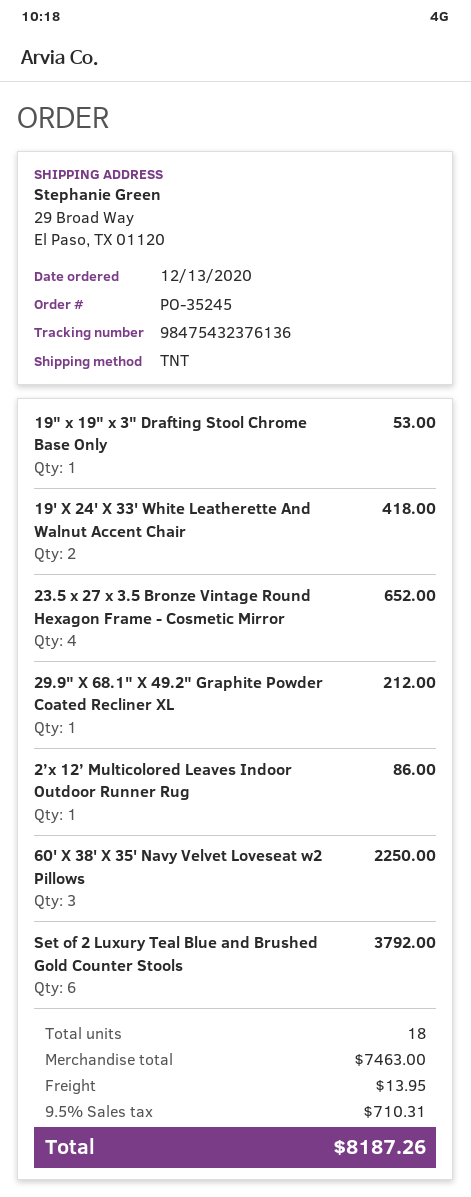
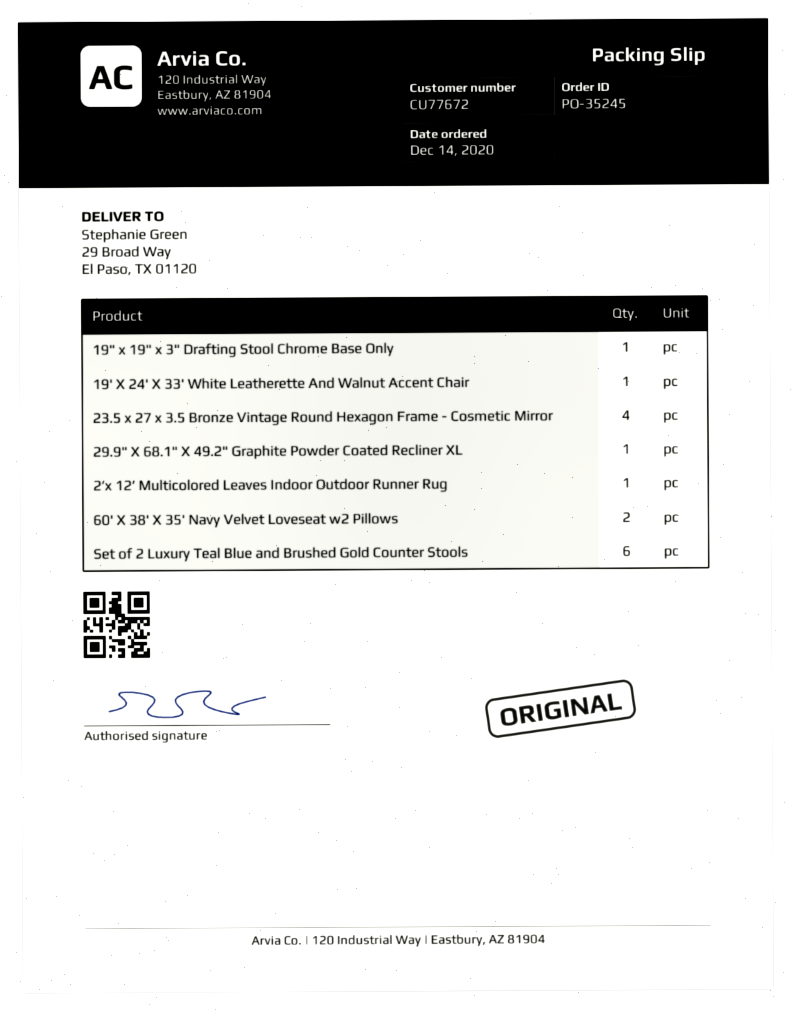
order date: 2020-12-13 -> 2020-12-14
19' X 24' X 33' White Leatherette And Walnut Accent Chair: 2 -> 1
60' X 38' X 35' Navy Velvet Loveseat w2 Pillows: 3 -> 2

